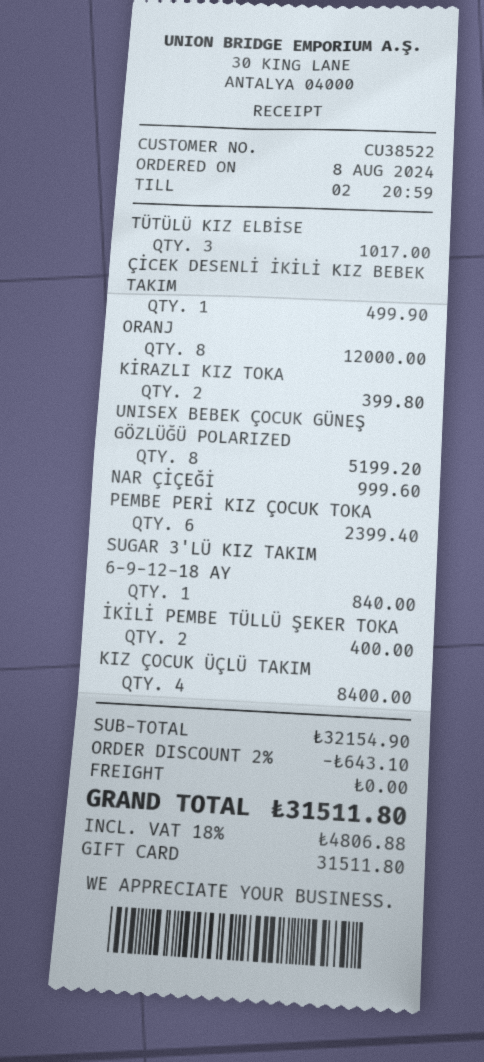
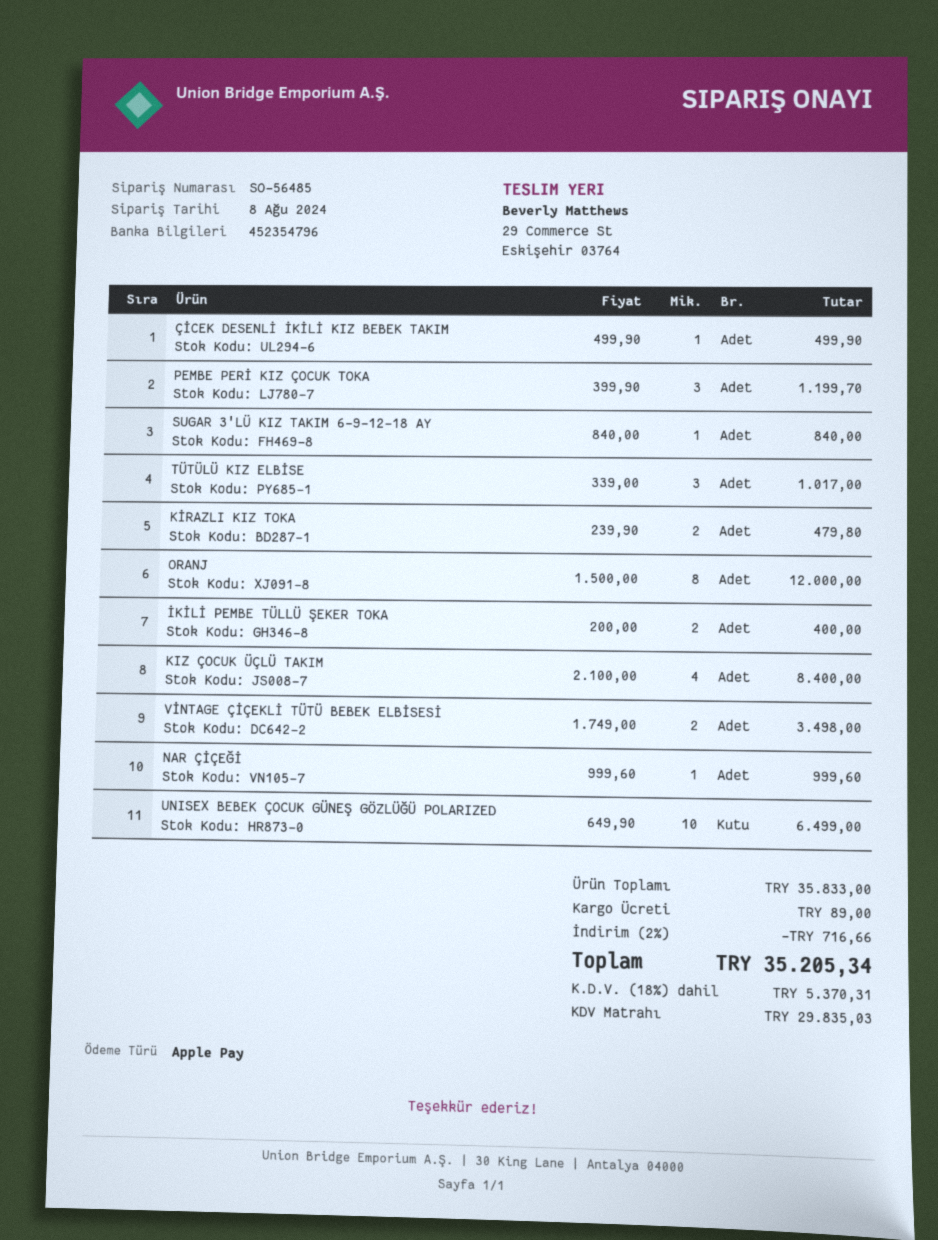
payment method: gift card -> Apple Pay
KİRAZLI KIZ TOKA: 2 for 399.80 -> 2 for 479.80
UNISEX BEBEK ÇOCUK GÜNEŞ GÖZLÜĞÜ POLARIZED: 8 for 5199.20 -> 10 for 6499.00
PEMBE PERİ KIZ ÇOCUK TOKA: 6 for 2399.40 -> 3 for 1199.70
VİNTAGE ÇİÇEKLİ TÜTÜ BEBEK ELBİSESİ: none -> 2 for 3498.00
subtotal: 32154.90 -> 35833.00
discount: 2% = 643.10 -> 2% = 716.66
shipping: 0.00 -> 89.00
tax: 18% = 4806.88 -> 18% = 5370.31
total: 31511.80 -> 35205.34

